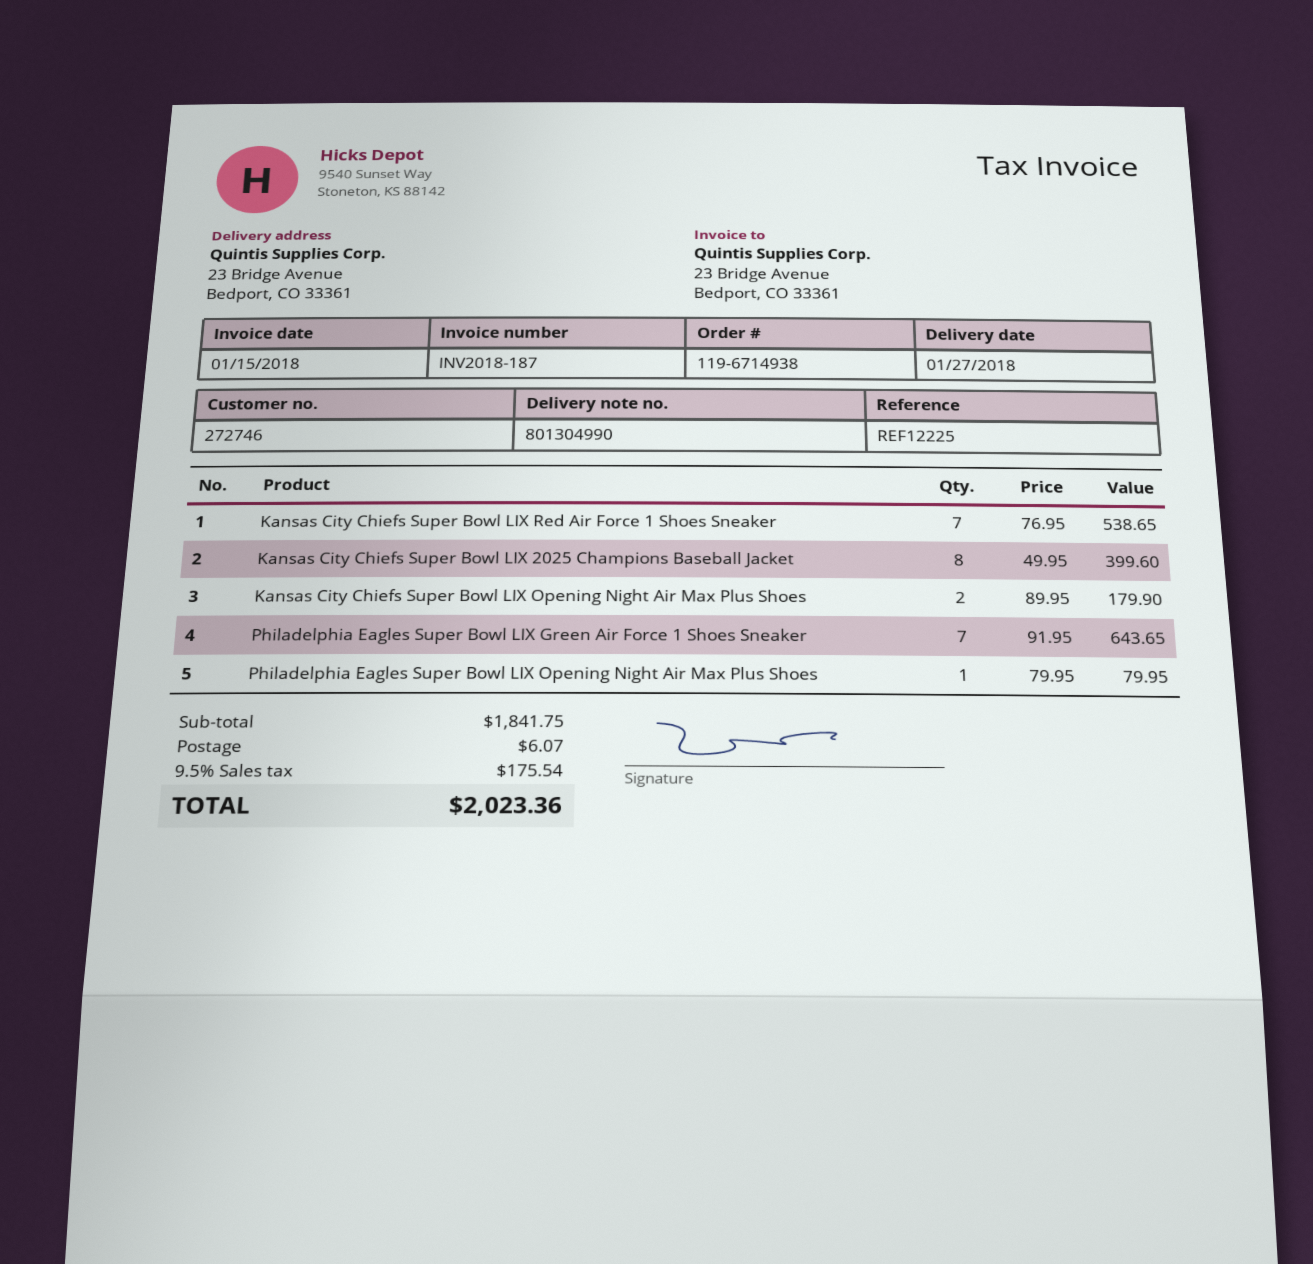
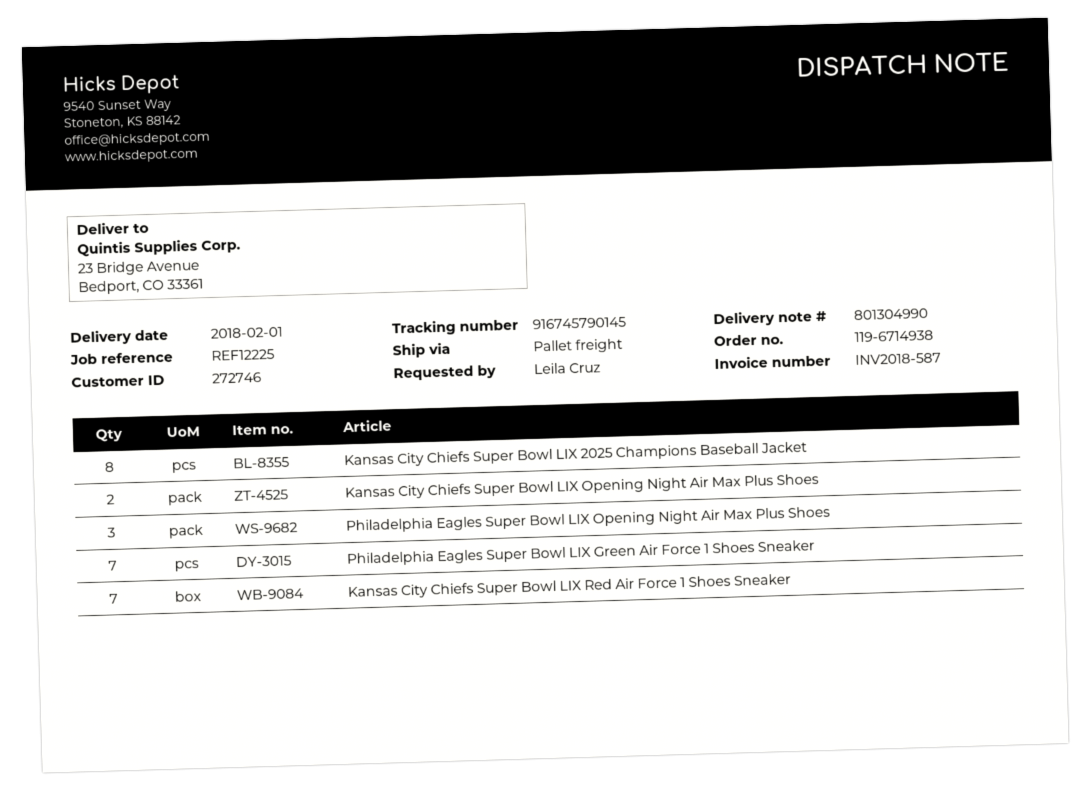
delivery date: 2018-01-27 -> 2018-02-01
invoice number: INV2018-187 -> INV2018-587
Philadelphia Eagles Super Bowl LIX Opening Night Air Max Plus Shoes: 1 -> 3

